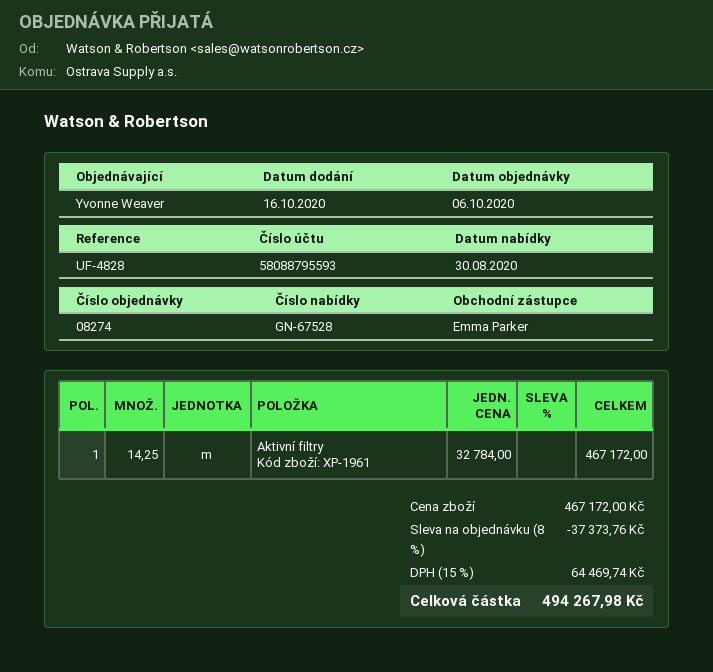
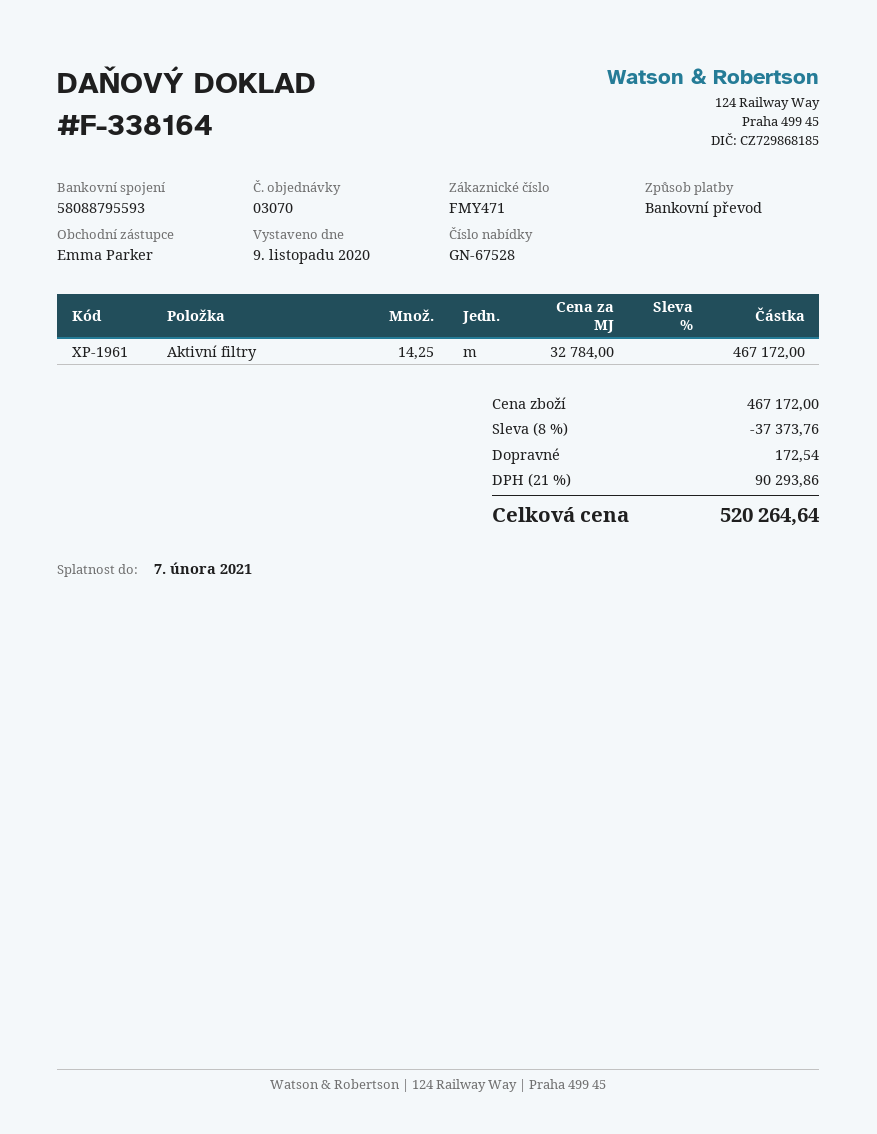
order number: 08274 -> 03070
shipping: none -> 172.54
tax: 15% = 64469.74 -> 21% = 90293.86
total: 494267.98 -> 520264.64

